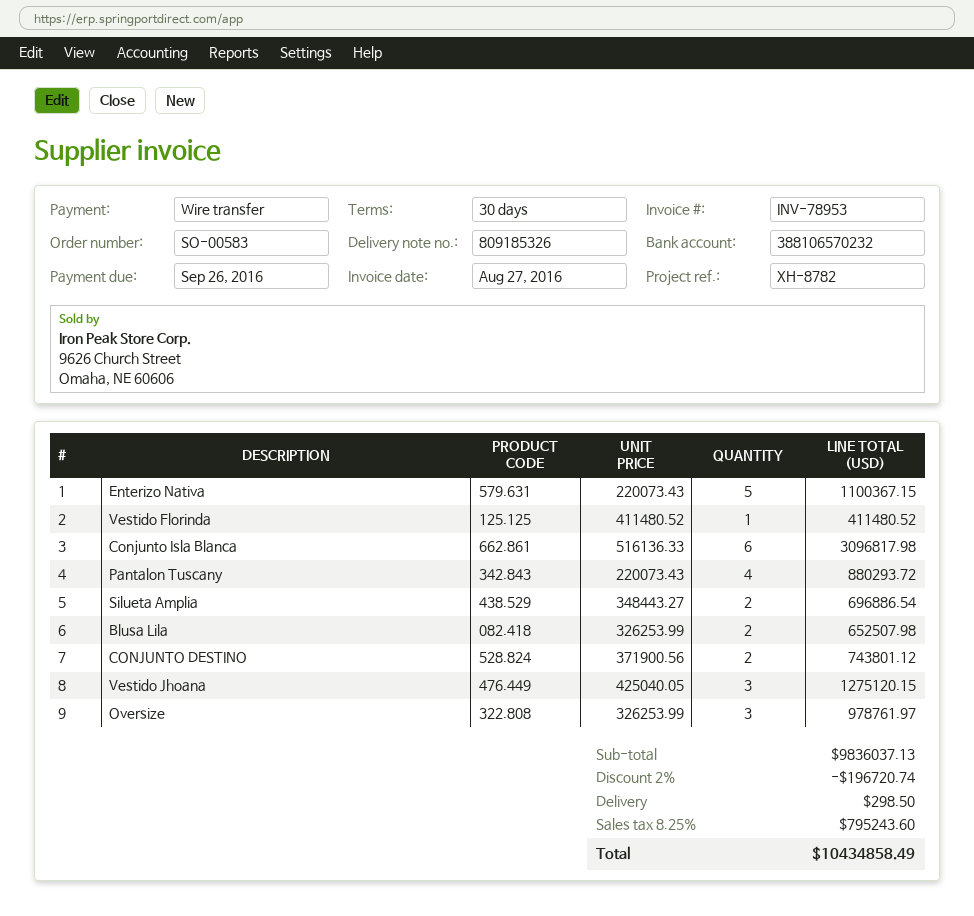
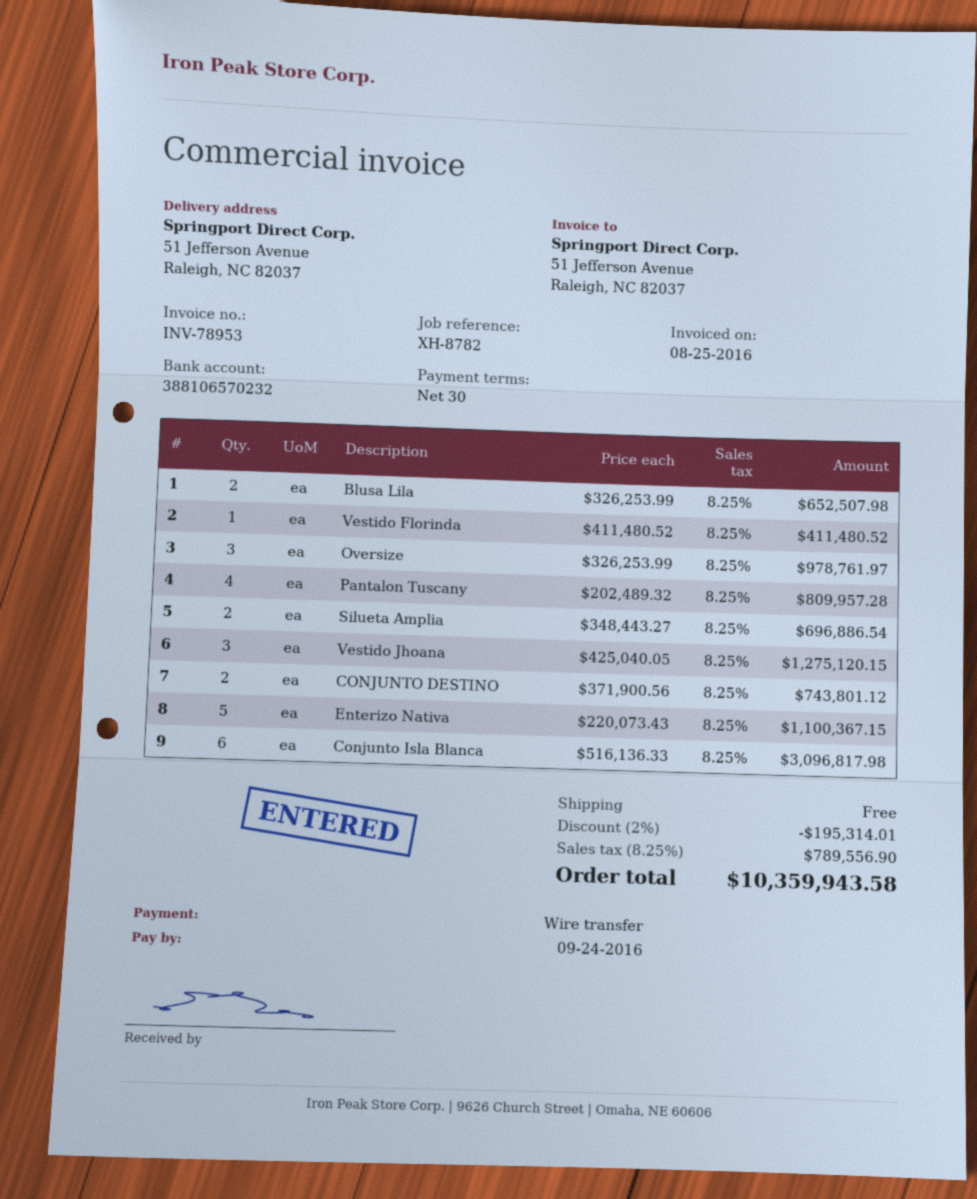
invoice date: 2016-08-27 -> 2016-08-25
due date: 2016-09-26 -> 2016-09-24
Pantalon Tuscany: 4 x 220073.43 = 880293.72 -> 4 x 202489.32 = 809957.28
discount: 2% = 196720.74 -> 2% = 195314.01
shipping: 298.50 -> 0.00
tax: 8.25% = 795243.60 -> 8.25% = 789556.90
total: 10434858.49 -> 10359943.58

